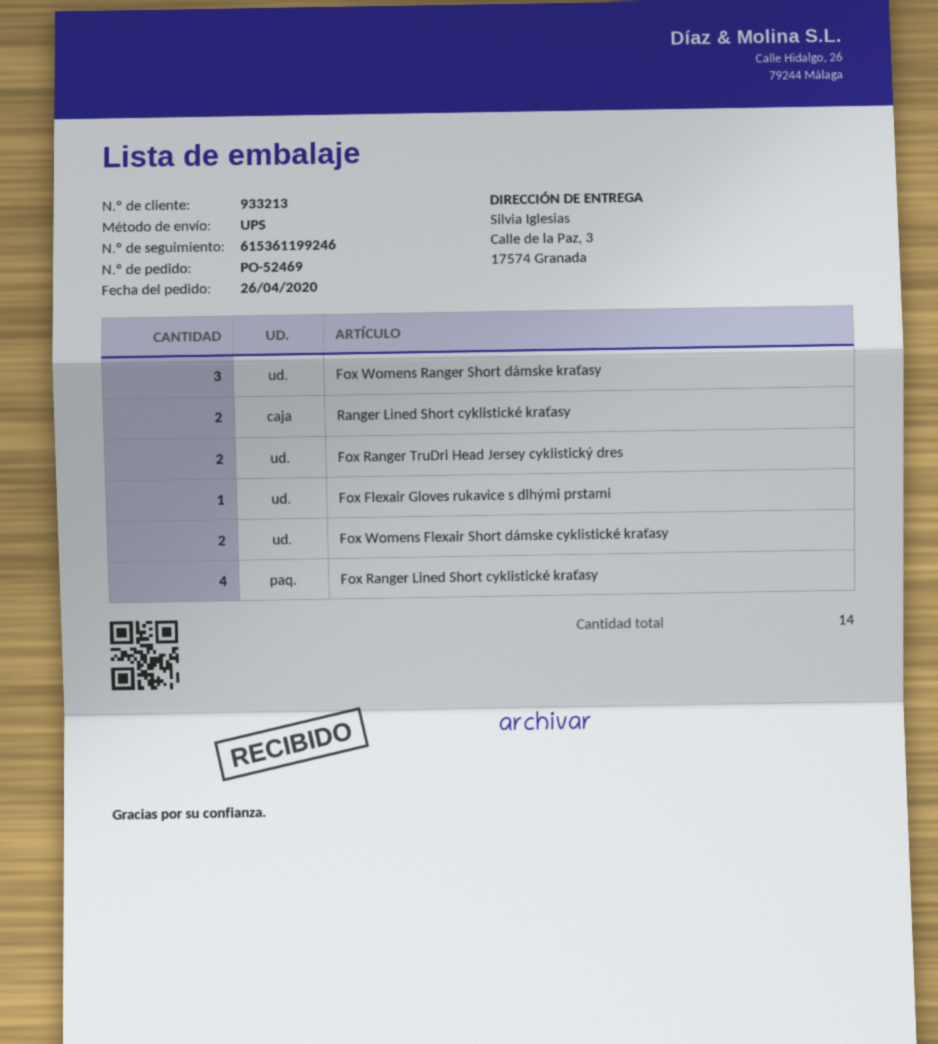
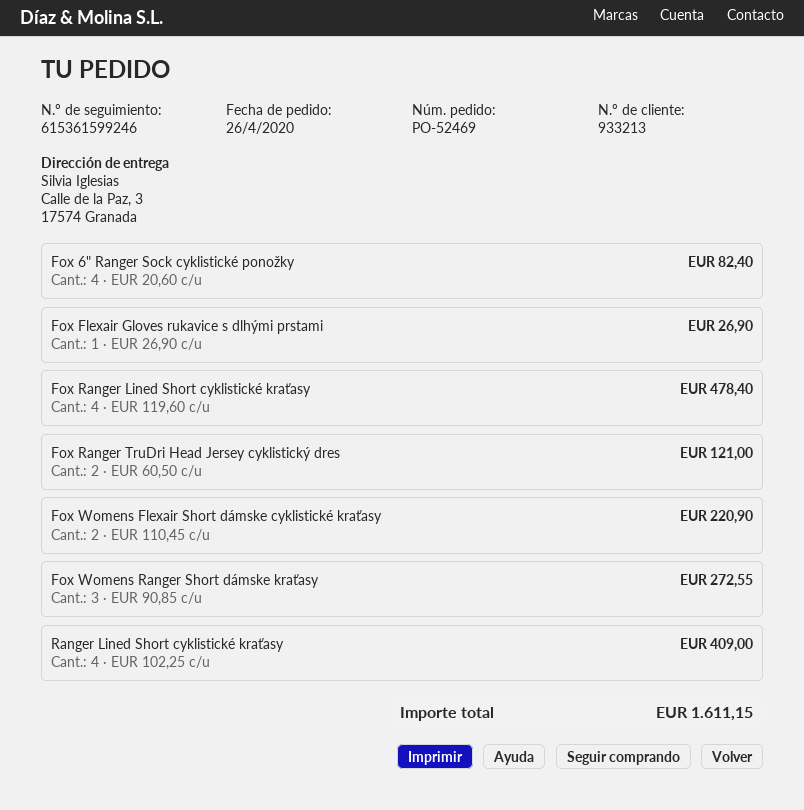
tracking number: 615361199246 -> 615361599246
Ranger Lined Short cyklistické kraťasy: 2 -> 4
Fox 6" Ranger Sock cyklistické ponožky: none -> 4

